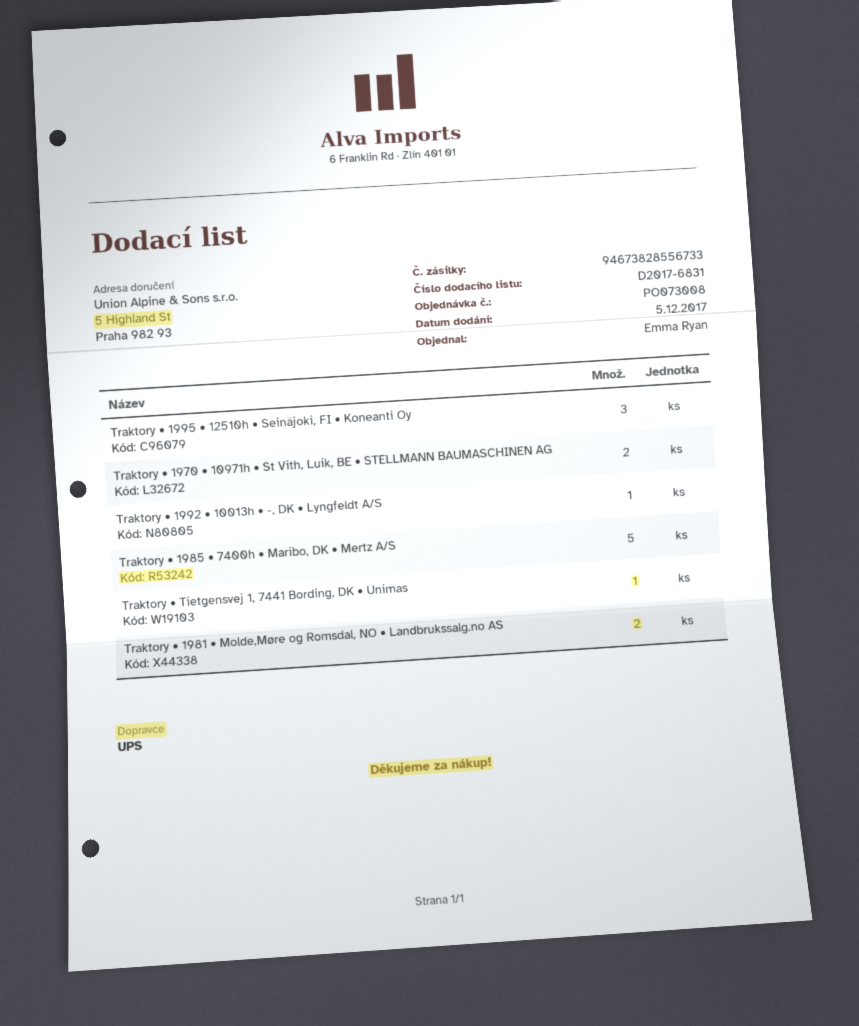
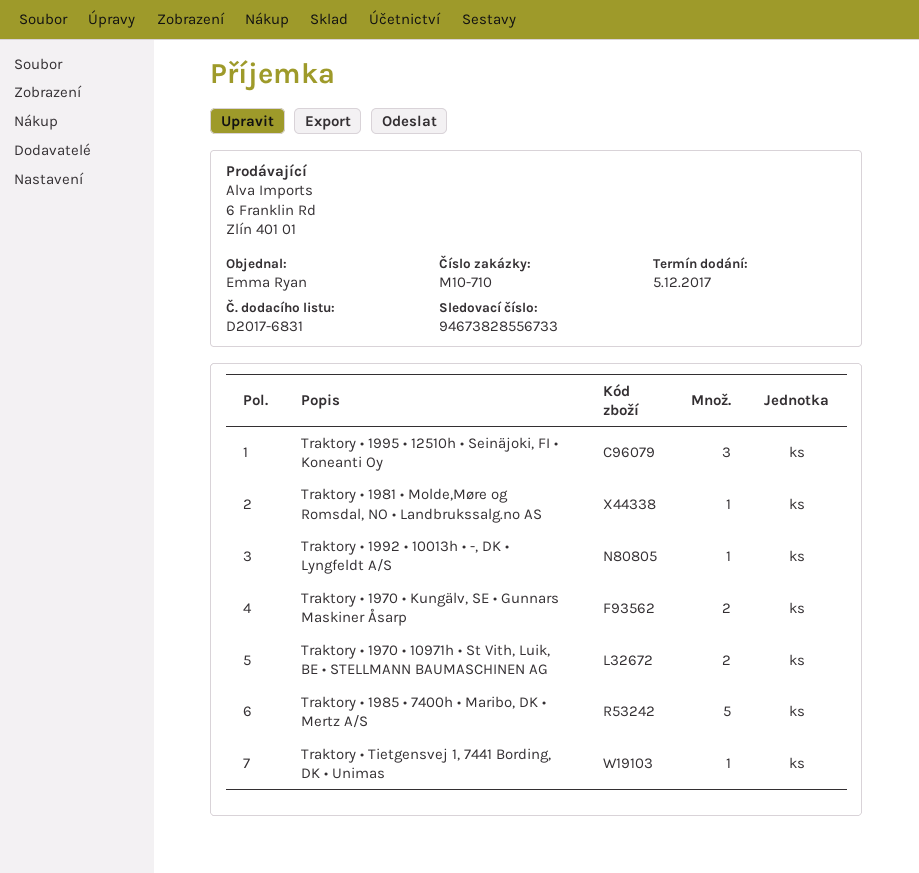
Traktory • 1981 • Molde,Møre og Romsdal, NO • Landbrukssalg.no AS: 2 -> 1
Traktory • 1970 • Kungälv, SE • Gunnars Maskiner Åsarp: none -> 2

